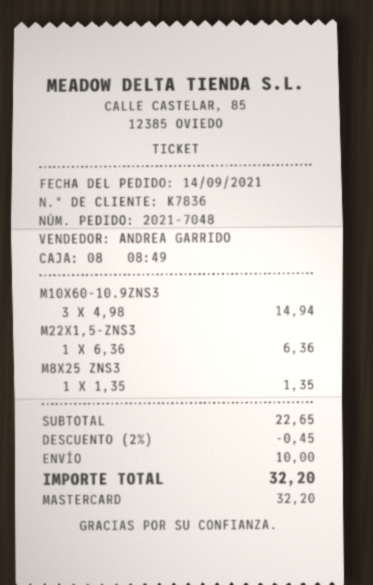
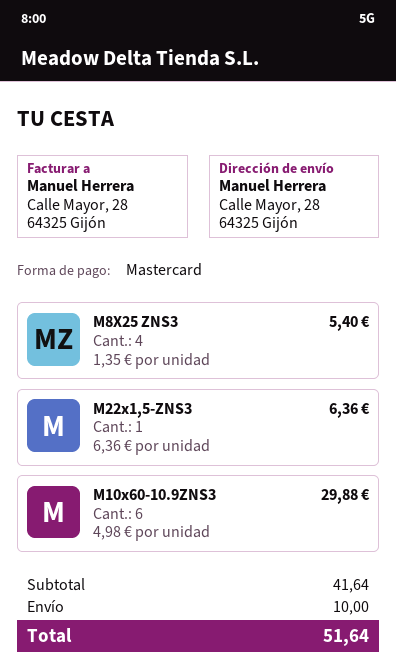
M10X60-10.9ZNS3: 3 x 4.98 = 14.94 -> 6 x 4.98 = 29.88
M8X25 ZNS3: 1 x 1.35 = 1.35 -> 4 x 1.35 = 5.40
subtotal: 22.65 -> 41.64
discount: 2% = 0.45 -> none
total: 32.20 -> 51.64

